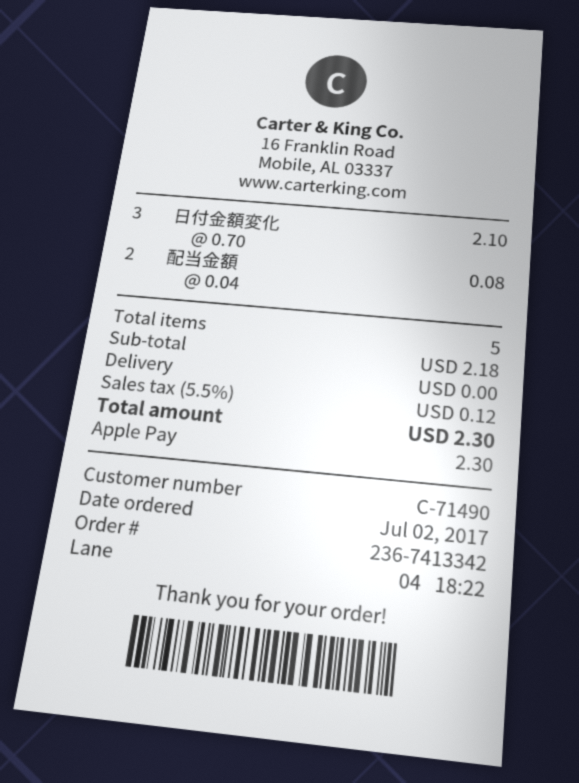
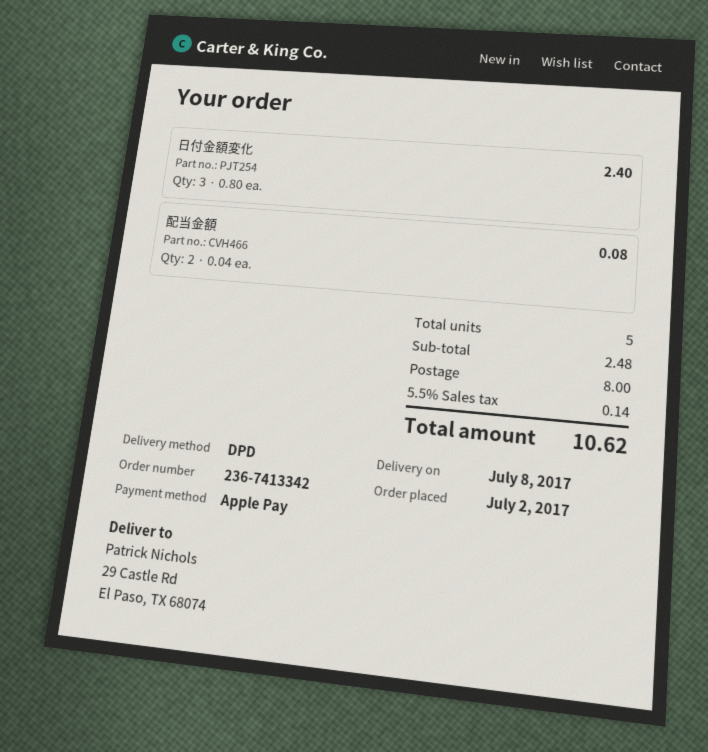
日付金額変化: 3 x 0.70 = 2.10 -> 3 x 0.80 = 2.40
subtotal: 2.18 -> 2.48
shipping: 0.00 -> 8.00
tax: 5.5% = 0.12 -> 5.5% = 0.14
total: 2.30 -> 10.62

